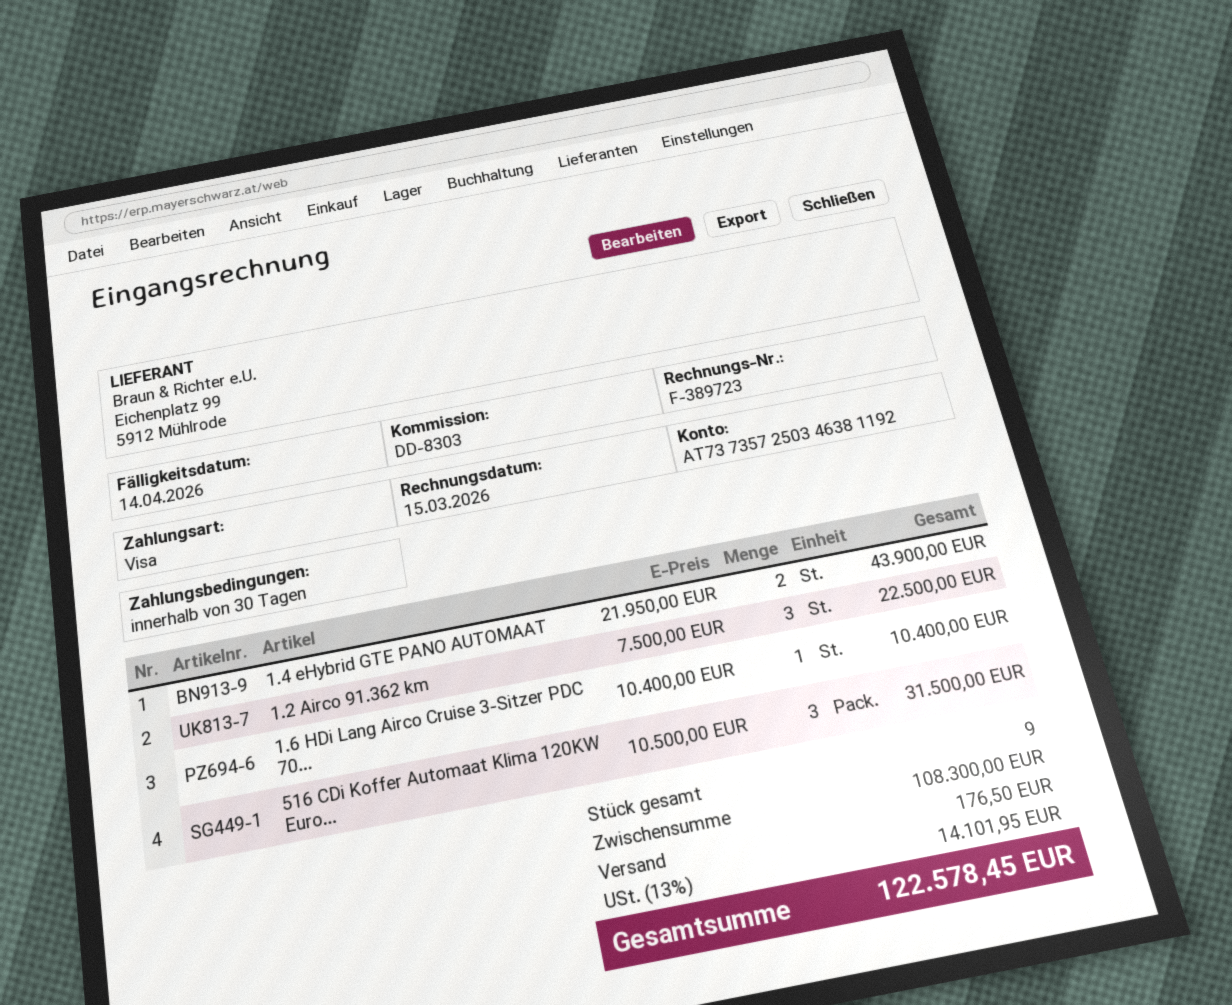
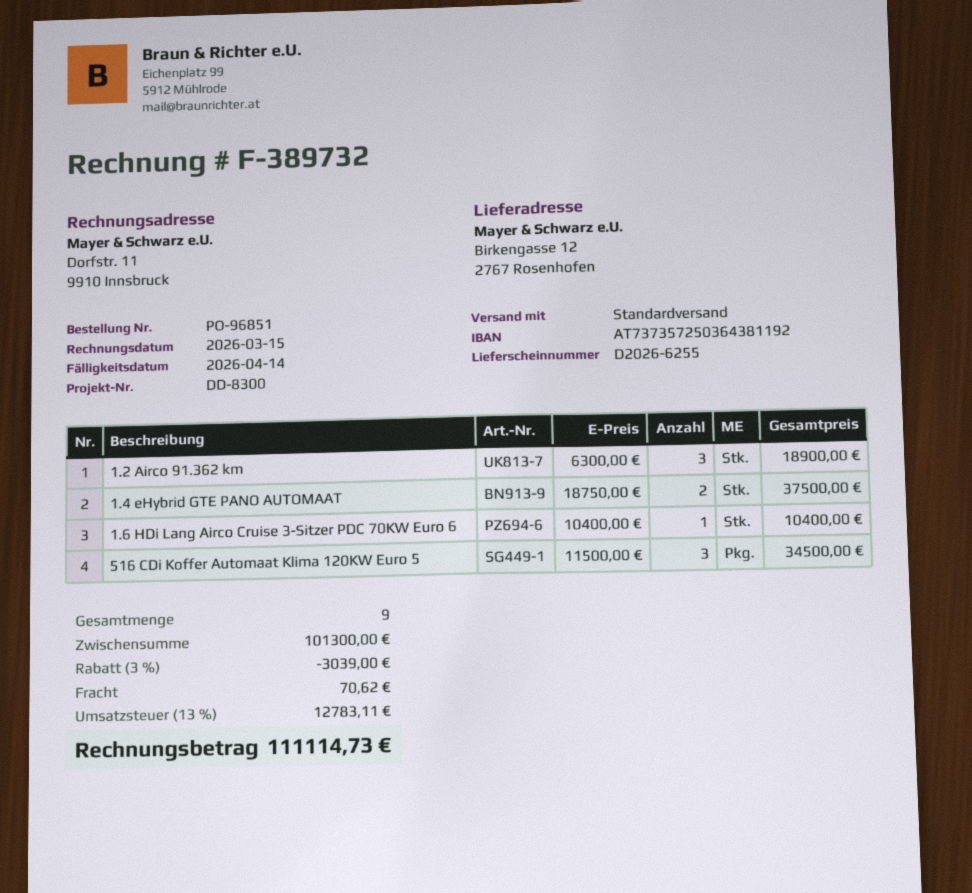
invoice number: F-389723 -> F-389732
reference: DD-8303 -> DD-8300
bank account: AT737357250346381192 -> AT737357250364381192
1.4 eHybrid GTE PANO AUTOMAAT: 2 x 21950.00 = 43900.00 -> 2 x 18750.00 = 37500.00
1.2 Airco 91.362 km: 3 x 7500.00 = 22500.00 -> 3 x 6300.00 = 18900.00
516 CDi Koffer Automaat Klima 120KW Euro...: 3 x 10500.00 = 31500.00 -> 3 x 11500.00 = 34500.00
subtotal: 108300.00 -> 101300.00
discount: none -> 3% = 3039.00
shipping: 176.50 -> 70.62
tax: 13% = 14101.95 -> 13% = 12783.11
total: 122578.45 -> 111114.73

